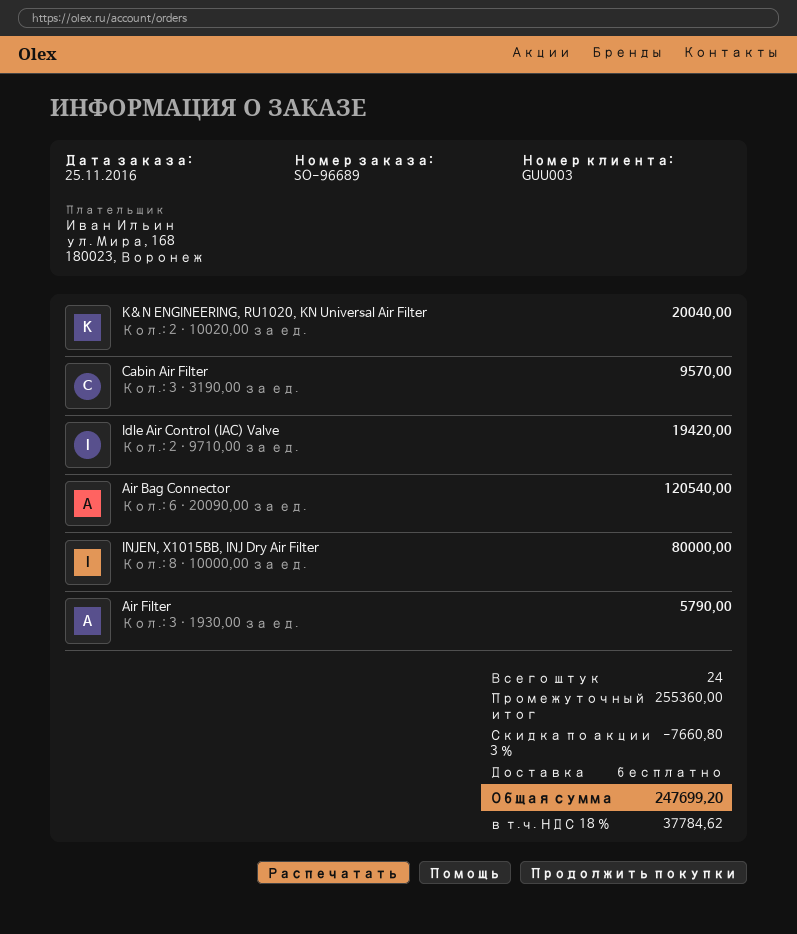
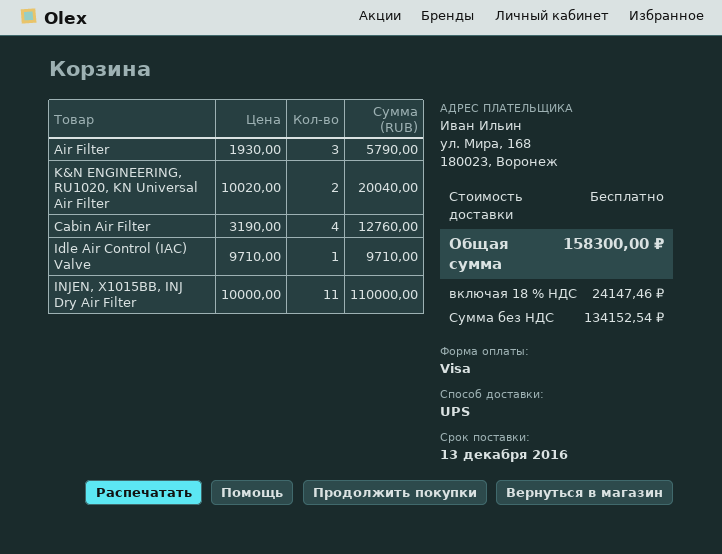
Cabin Air Filter: 3 x 3190.00 = 9570.00 -> 4 x 3190.00 = 12760.00
Idle Air Control (IAC) Valve: 2 x 9710.00 = 19420.00 -> 1 x 9710.00 = 9710.00
Air Bag Connector: 6 x 20090.00 = 120540.00 -> none
INJEN, X1015BB, INJ Dry Air Filter: 8 x 10000.00 = 80000.00 -> 11 x 10000.00 = 110000.00
discount: 3% = 7660.80 -> none
tax: 18% = 37784.62 -> 18% = 24147.46
total: 247699.20 -> 158300.00

